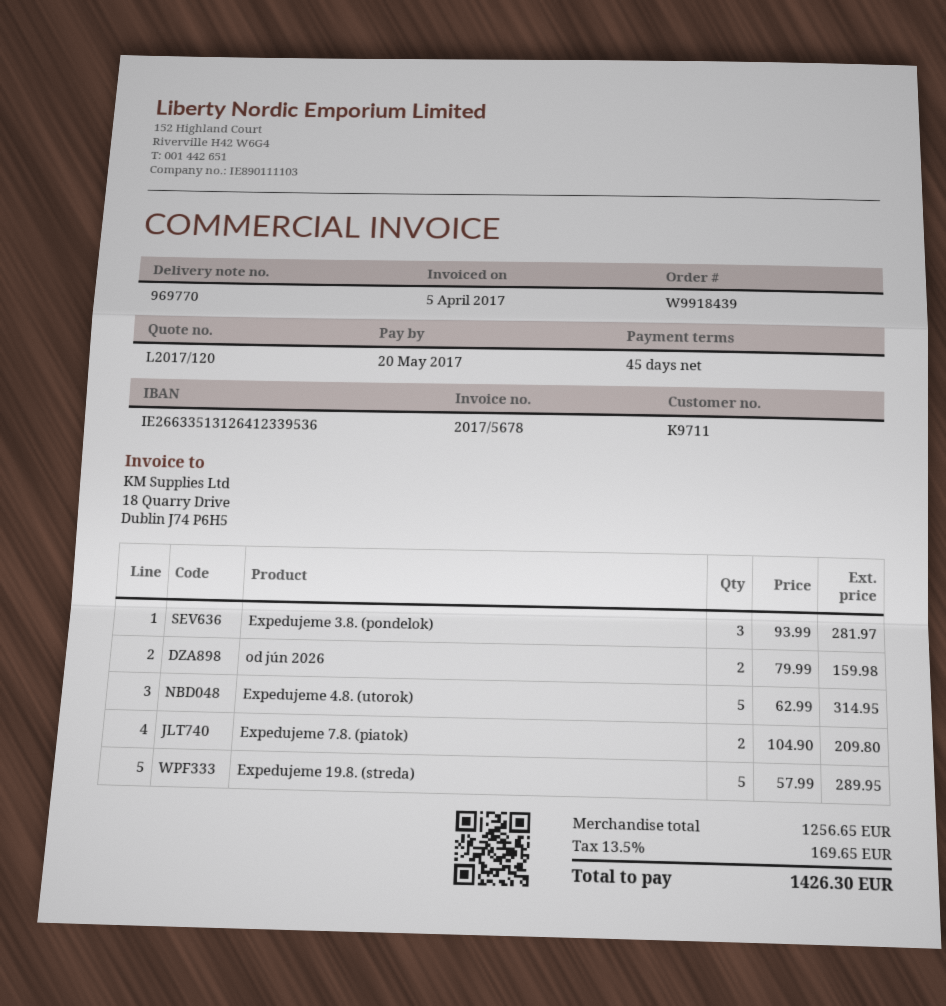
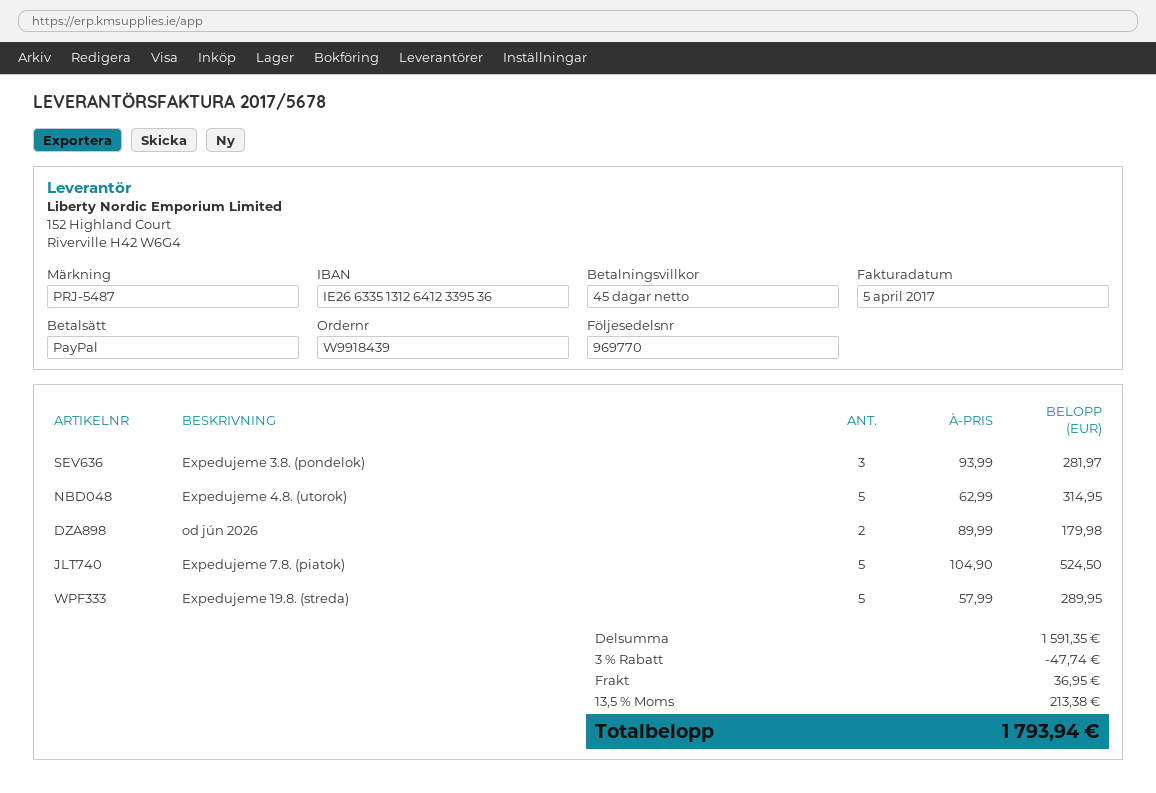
od jún 2026: 2 x 79.99 = 159.98 -> 2 x 89.99 = 179.98
Expedujeme 7.8. (piatok): 2 x 104.90 = 209.80 -> 5 x 104.90 = 524.50
subtotal: 1256.65 -> 1591.35
discount: none -> 3% = 47.74
shipping: none -> 36.95
tax: 13.5% = 169.65 -> 13.5% = 213.38
total: 1426.30 -> 1793.94

